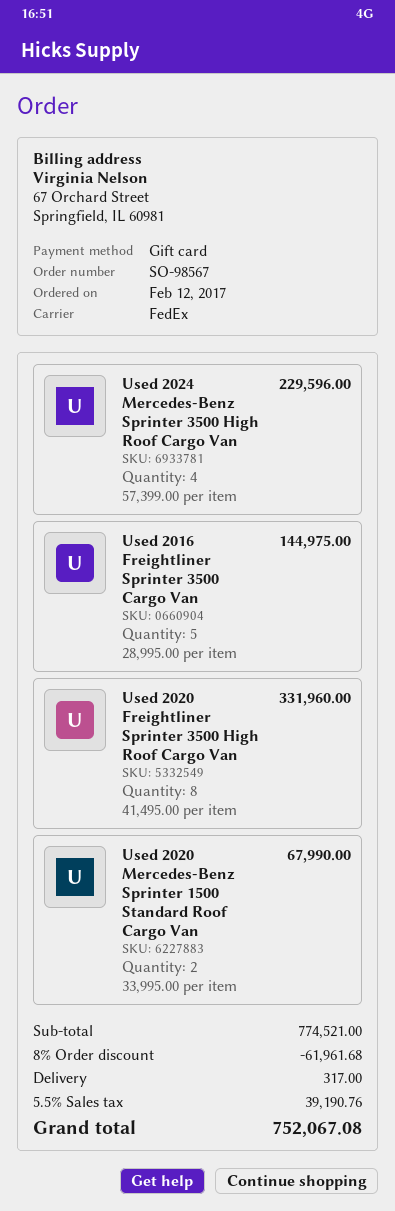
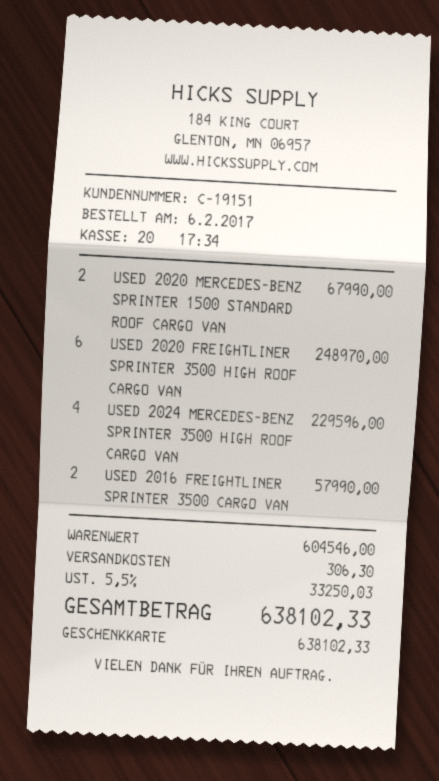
order date: 2017-02-12 -> 2017-02-06
Used 2016 Freightliner Sprinter 3500 Cargo Van: 5 for 144975.00 -> 2 for 57990.00
Used 2020 Freightliner Sprinter 3500 High Roof Cargo Van: 8 for 331960.00 -> 6 for 248970.00
subtotal: 774521.00 -> 604546.00
discount: 8% = 61961.68 -> none
shipping: 317.00 -> 306.30
tax: 5.5% = 39190.76 -> 5.5% = 33250.03
total: 752067.08 -> 638102.33

